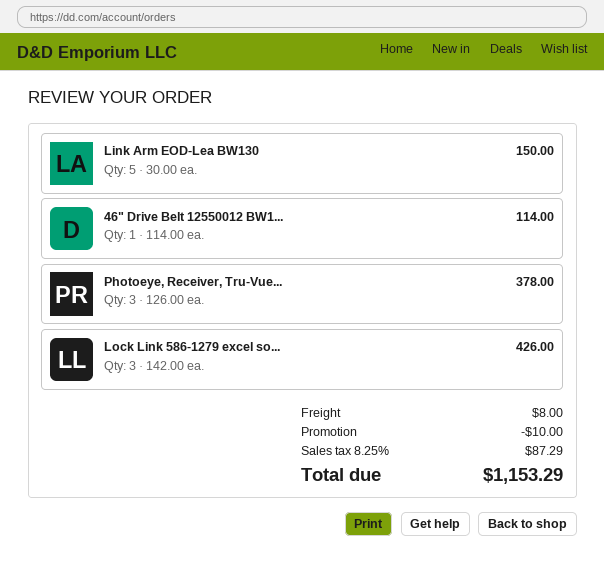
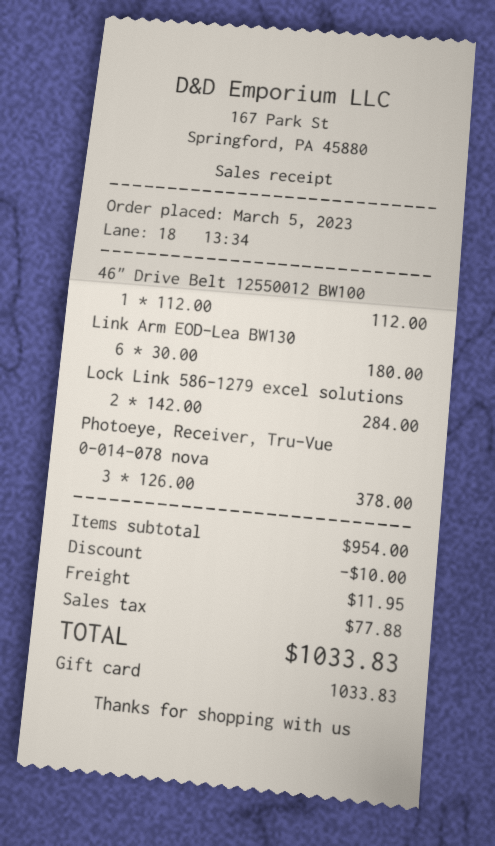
Link Arm EOD-Lea BW130: 5 x 30.00 = 150.00 -> 6 x 30.00 = 180.00
46" Drive Belt 12550012 BW1...: 1 x 114.00 = 114.00 -> 1 x 112.00 = 112.00
Lock Link 586-1279 excel so...: 3 x 142.00 = 426.00 -> 2 x 142.00 = 284.00
shipping: 8.00 -> 11.95
tax: 87.29 -> 77.88
total: 1153.29 -> 1033.83

